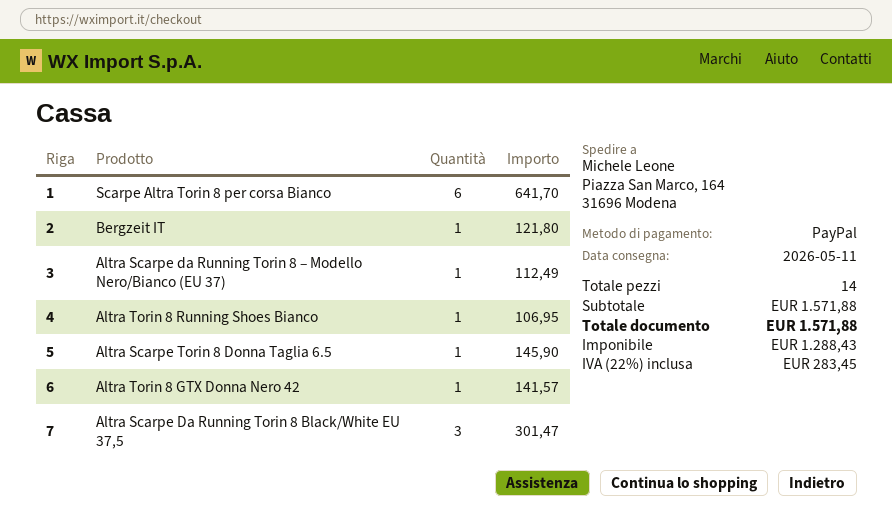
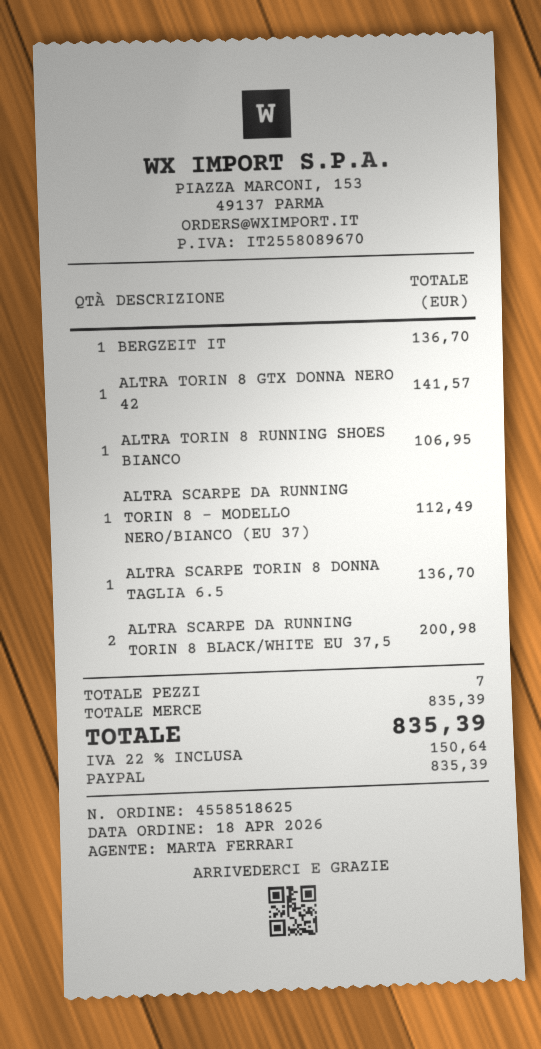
Scarpe Altra Torin 8 per corsa Bianco: 6 for 641.70 -> none
Bergzeit IT: 1 for 121.80 -> 1 for 136.70
Altra Scarpe Torin 8 Donna Taglia 6.5: 1 for 145.90 -> 1 for 136.70
Altra Scarpe Da Running Torin 8 Black/White EU 37,5: 3 for 301.47 -> 2 for 200.98
total quantity: 14 -> 7
subtotal: 1571.88 -> 835.39
tax: 22% = 283.45 -> 22% = 150.64
total: 1571.88 -> 835.39

